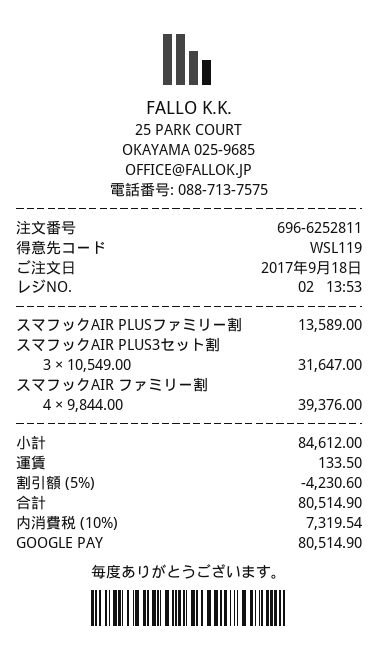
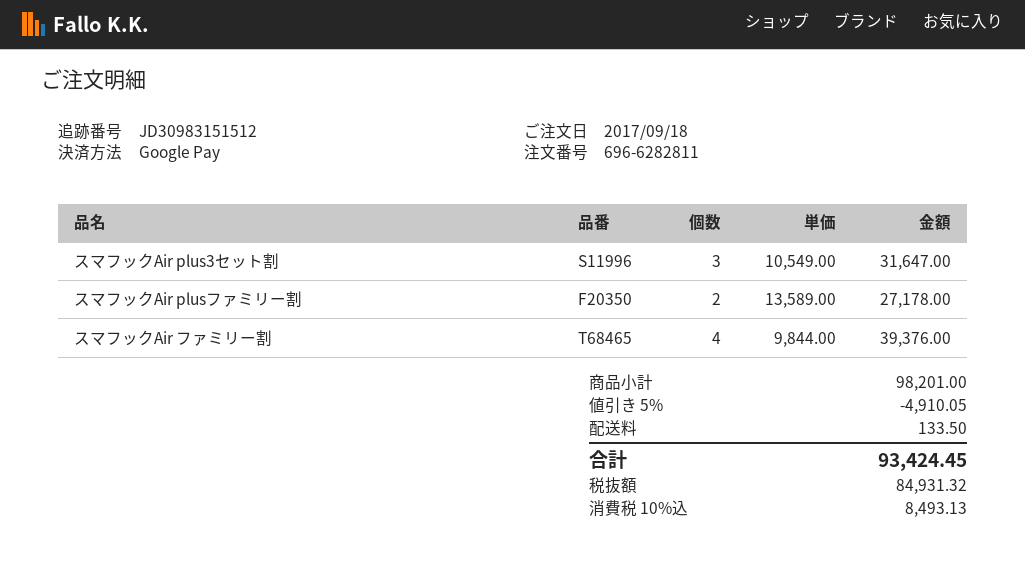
order number: 696-6252811 -> 696-6282811
スマフックAIR PLUSファミリー割: 1 x 13589.00 = 13589.00 -> 2 x 13589.00 = 27178.00
subtotal: 84612.00 -> 98201.00
discount: 5% = 4230.60 -> 5% = 4910.05
tax: 10% = 7319.54 -> 10% = 8493.13
total: 80514.90 -> 93424.45

